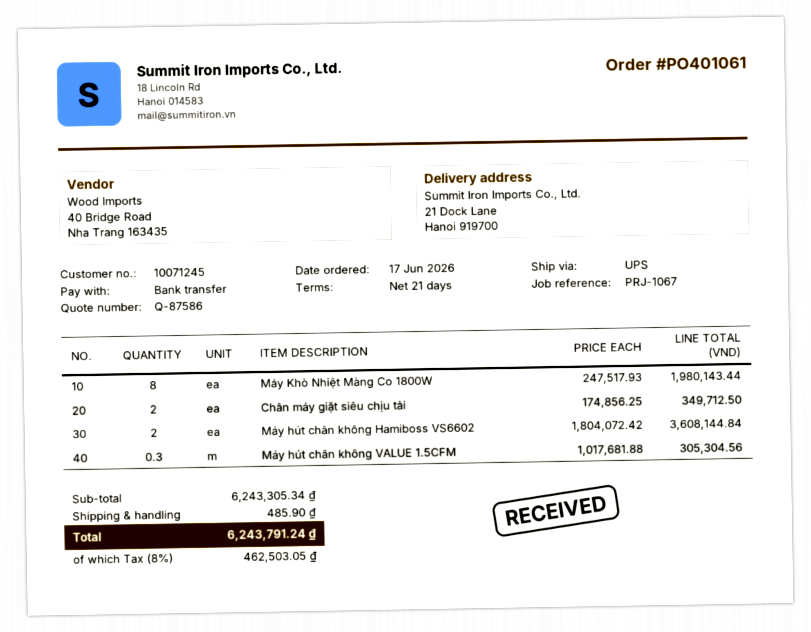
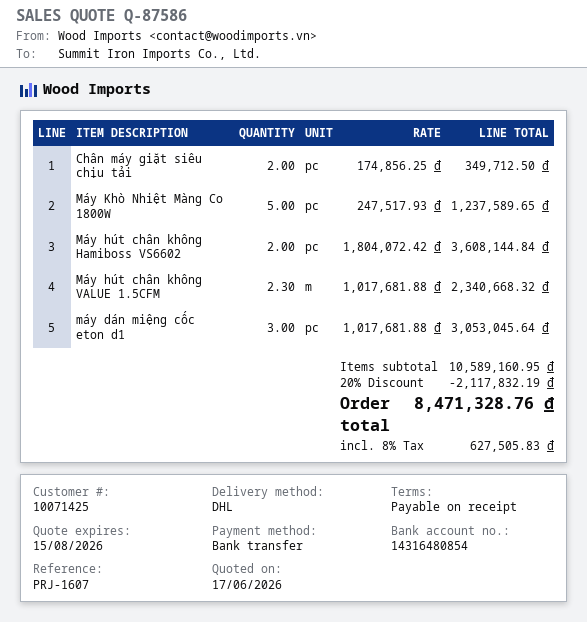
payment terms: 21 days -> on receipt
customer number: 10071245 -> 10071425
reference: PRJ-1067 -> PRJ-1607
shipping method: UPS -> DHL
Máy Khò Nhiệt Màng Co 1800W: 8 x 247517.93 = 1980143.44 -> 5 x 247517.93 = 1237589.65
Máy hút chân không VALUE 1.5CFM: 0.3 x 1017681.88 = 305304.56 -> 2.3 x 1017681.88 = 2340668.32
máy dán miệng cốc eton d1: none -> 3 x 1017681.88 = 3053045.64
subtotal: 6243305.34 -> 10589160.95
discount: none -> 20% = 2117832.19
shipping: 485.90 -> none
tax: 8% = 462503.05 -> 8% = 627505.83
total: 6243791.24 -> 8471328.76

